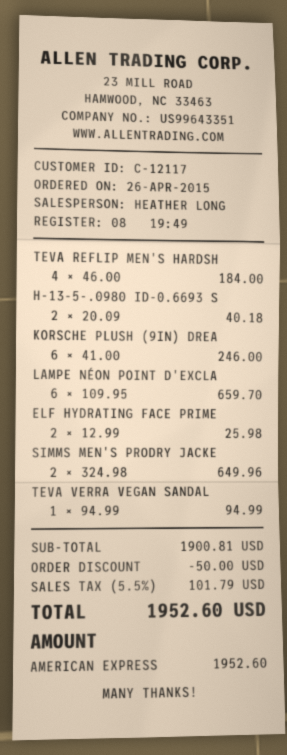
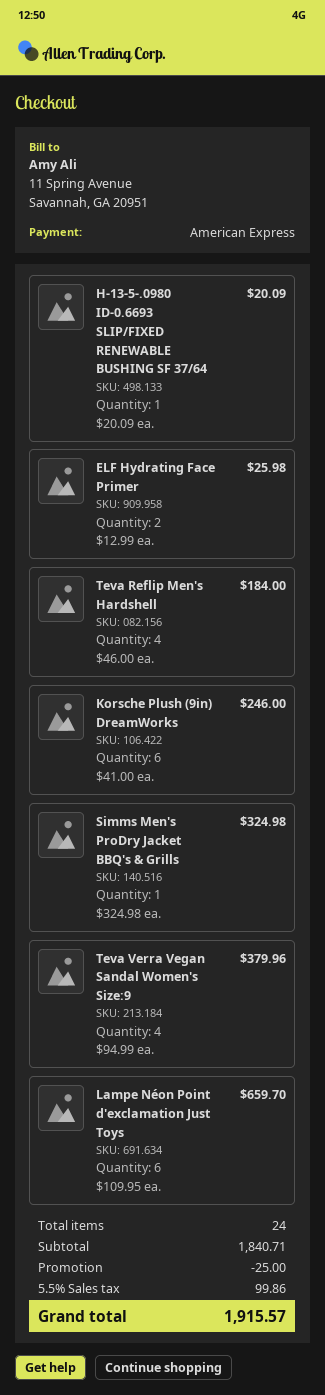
H-13-5-.0980 ID-0.6693 S: 2 x 20.09 = 40.18 -> 1 x 20.09 = 20.09
SIMMS MEN'S PRODRY JACKE: 2 x 324.98 = 649.96 -> 1 x 324.98 = 324.98
TEVA VERRA VEGAN SANDAL: 1 x 94.99 = 94.99 -> 4 x 94.99 = 379.96
subtotal: 1900.81 -> 1840.71
discount: 50.00 -> 25.00
tax: 5.5% = 101.79 -> 5.5% = 99.86
total: 1952.60 -> 1915.57

